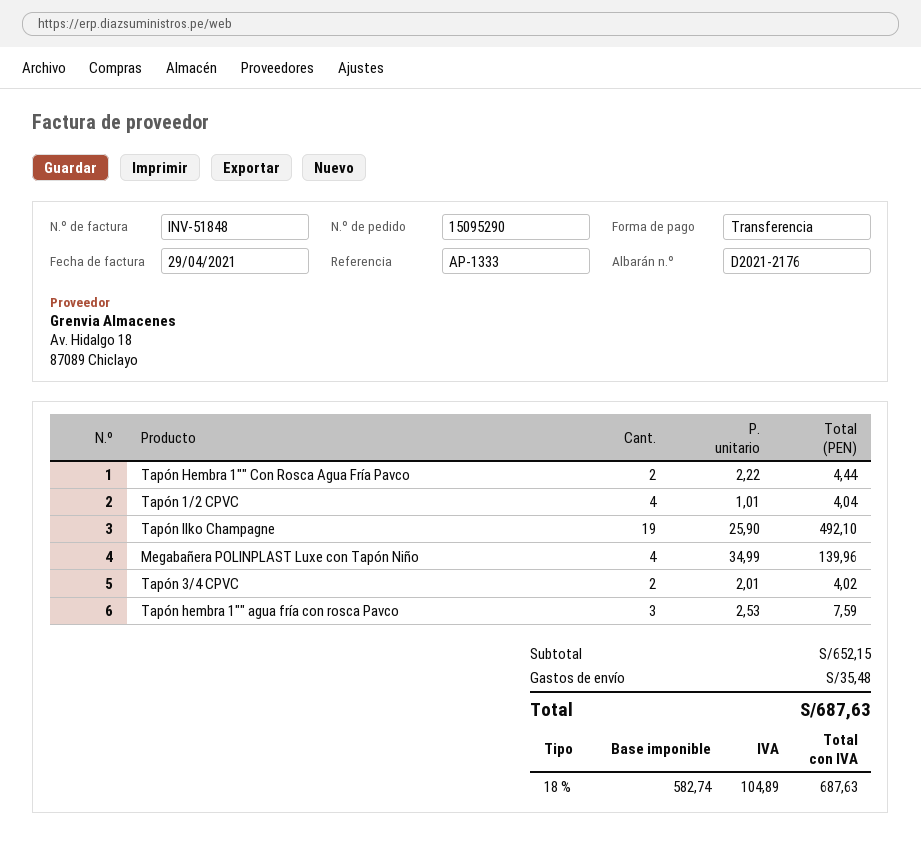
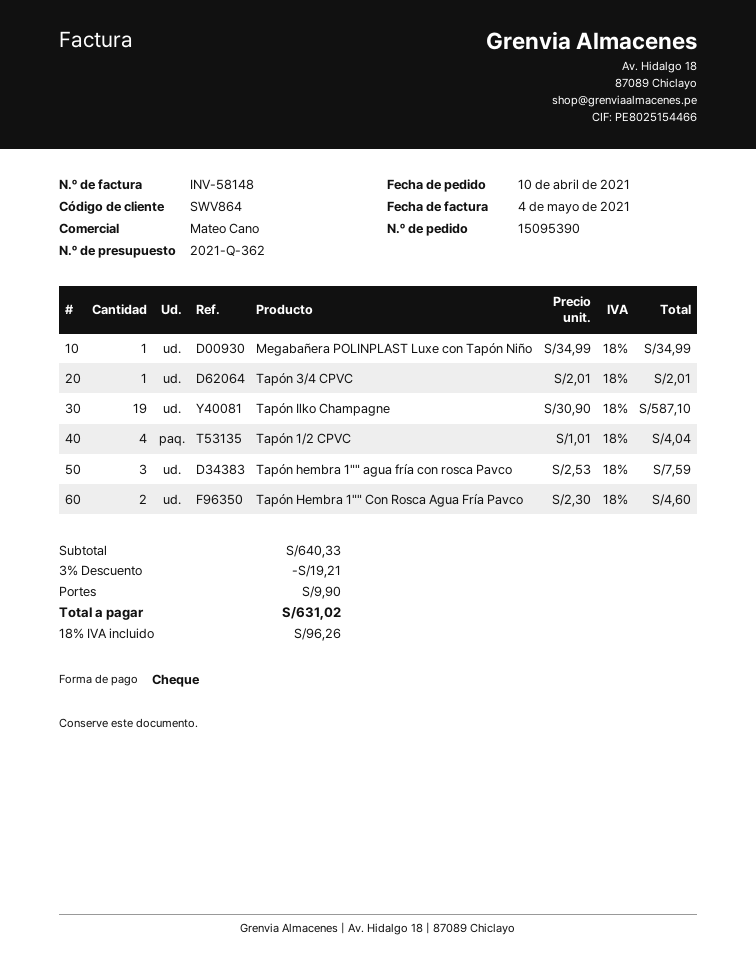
order number: 15095290 -> 15095390
invoice number: INV-51848 -> INV-58148
invoice date: 2021-04-29 -> 2021-05-04
payment method: bank transfer -> cheque
Tapón Hembra 1"" Con Rosca Agua Fría Pavco: 2 x 2.22 = 4.44 -> 2 x 2.30 = 4.60
Tapón Ilko Champagne: 19 x 25.90 = 492.10 -> 19 x 30.90 = 587.10
Megabañera POLINPLAST Luxe con Tapón Niño: 4 x 34.99 = 139.96 -> 1 x 34.99 = 34.99
Tapón 3/4 CPVC: 2 x 2.01 = 4.02 -> 1 x 2.01 = 2.01
subtotal: 652.15 -> 640.33
discount: none -> 3% = 19.21
shipping: 35.48 -> 9.90
tax: 18% = 104.89 -> 18% = 96.26
total: 687.63 -> 631.02

